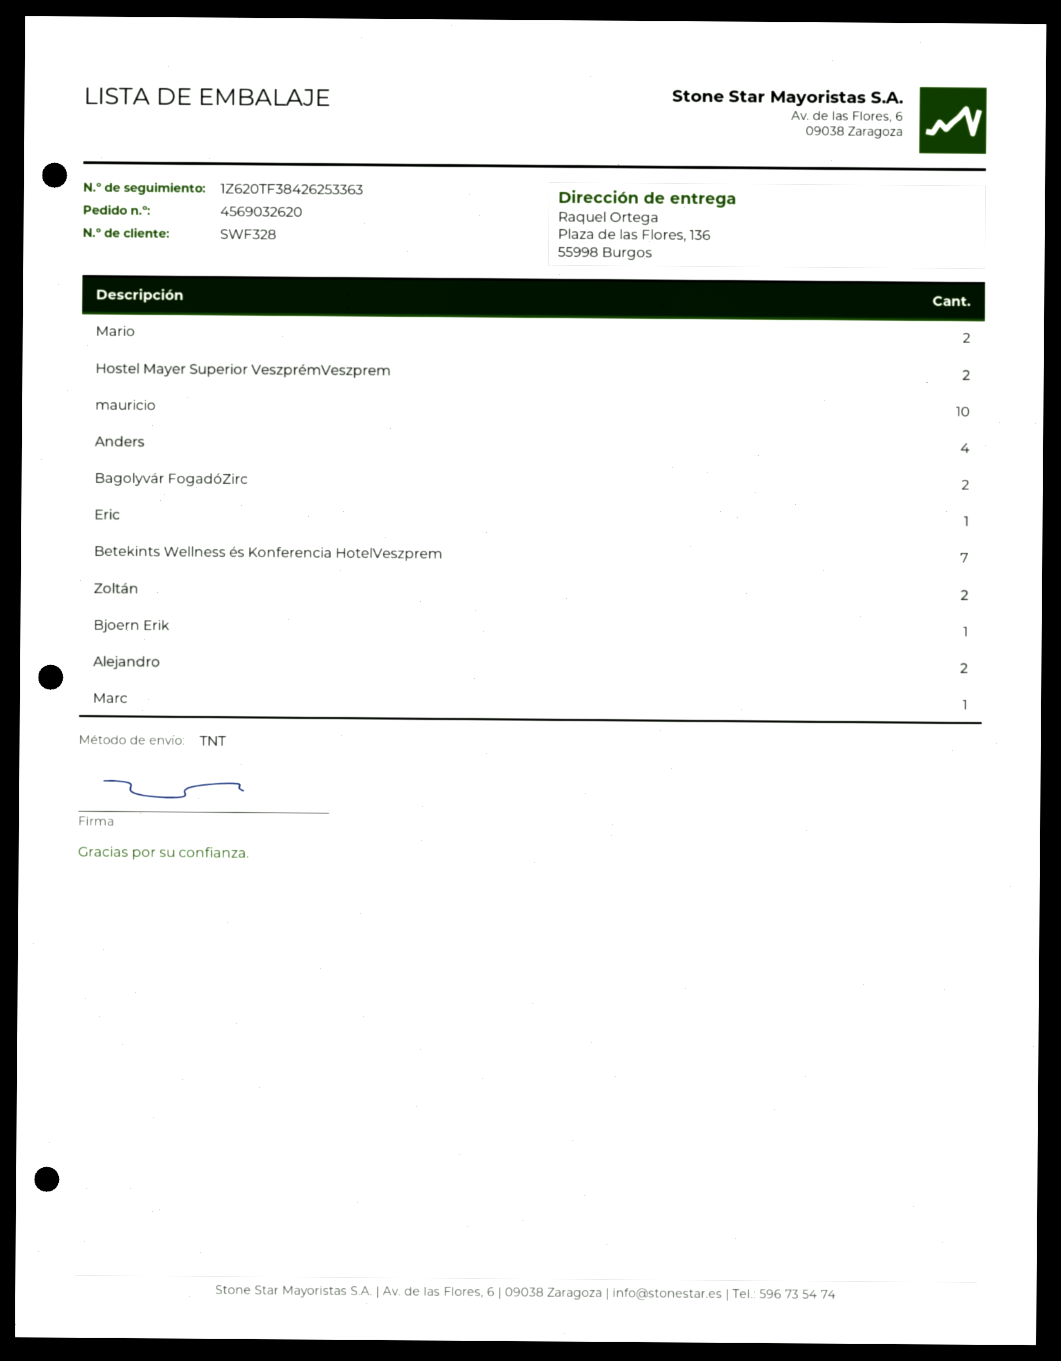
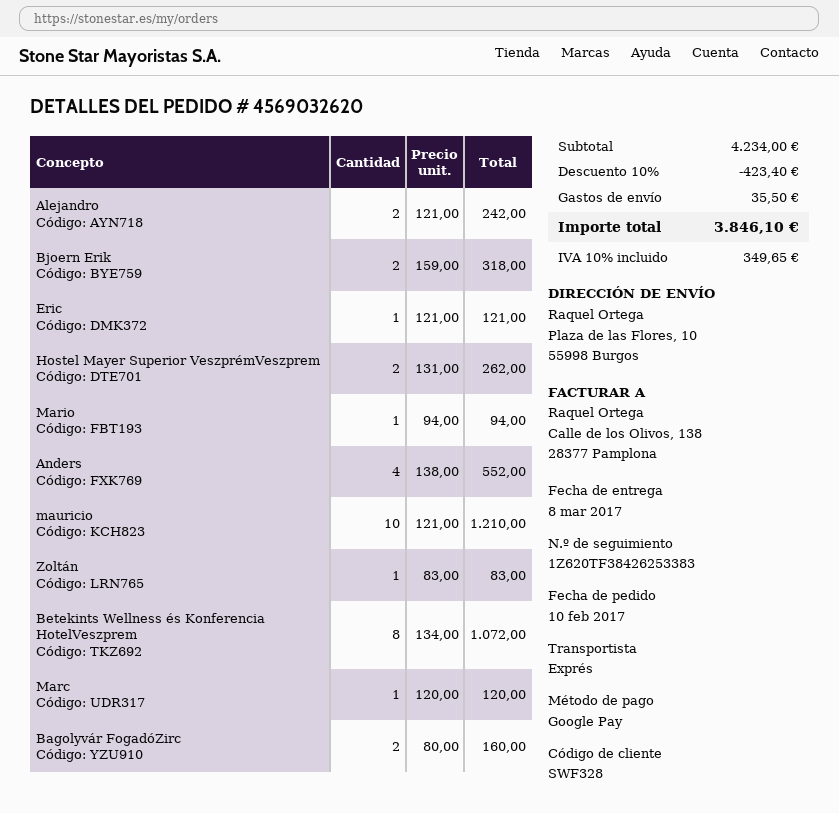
shipping method: TNT -> express
tracking number: 1Z620TF38426253363 -> 1Z620TF38426253383
ship to: Plaza de las Flores, 136, 55998 Burgos -> Plaza de las Flores, 10, 55998 Burgos
Mario: 2 -> 1
Betekints Wellness és Konferencia HotelVeszprem: 7 -> 8
Zoltán: 2 -> 1
Bjoern Erik: 1 -> 2

